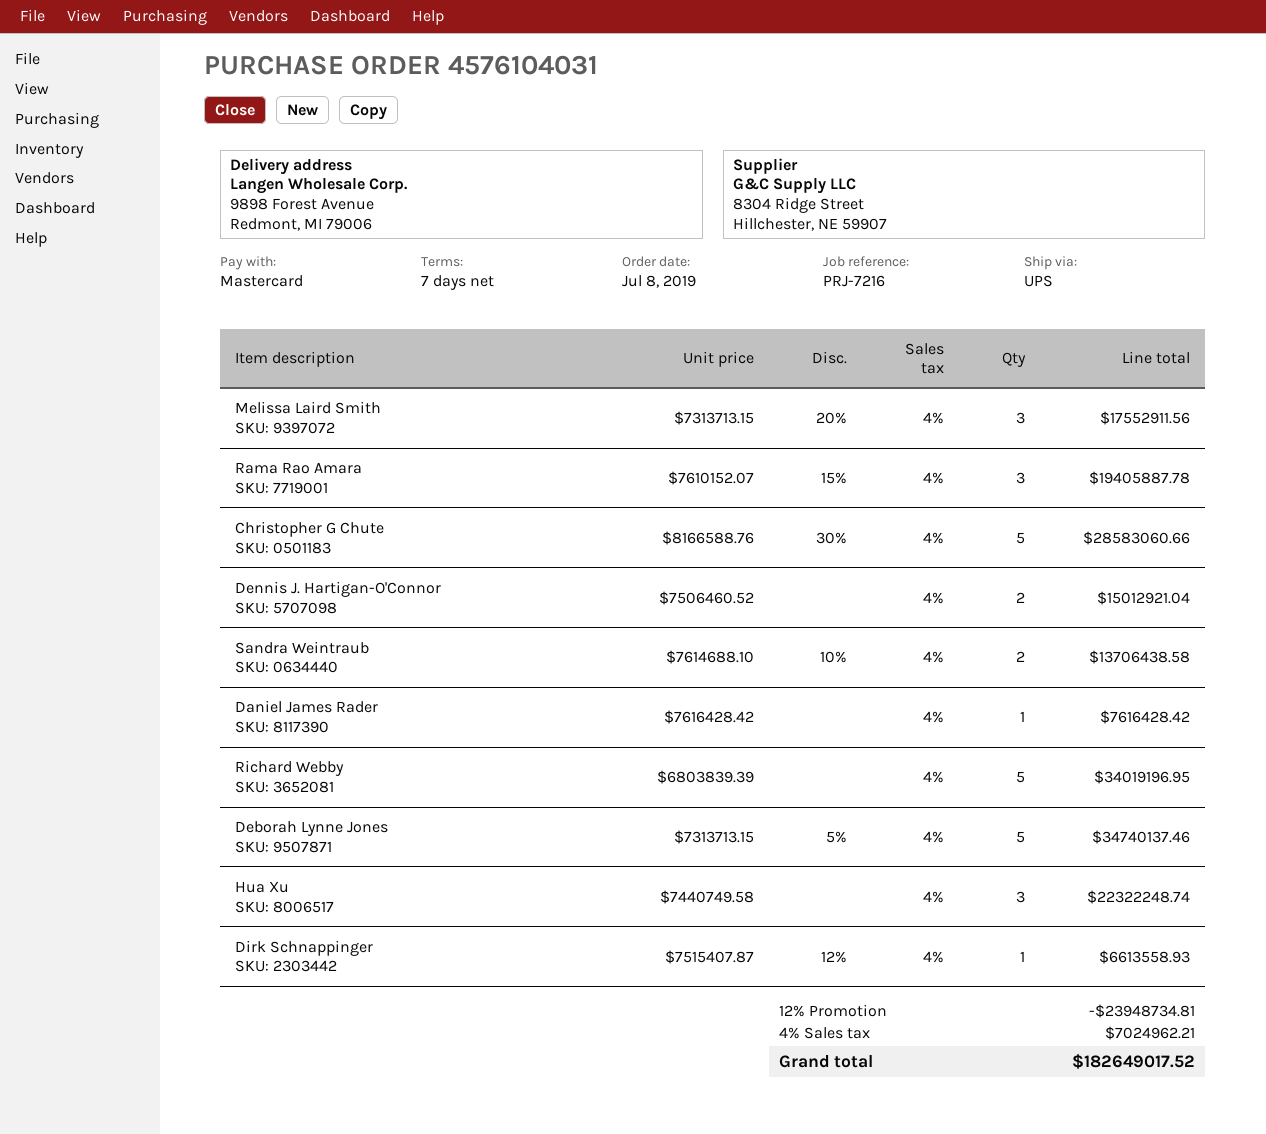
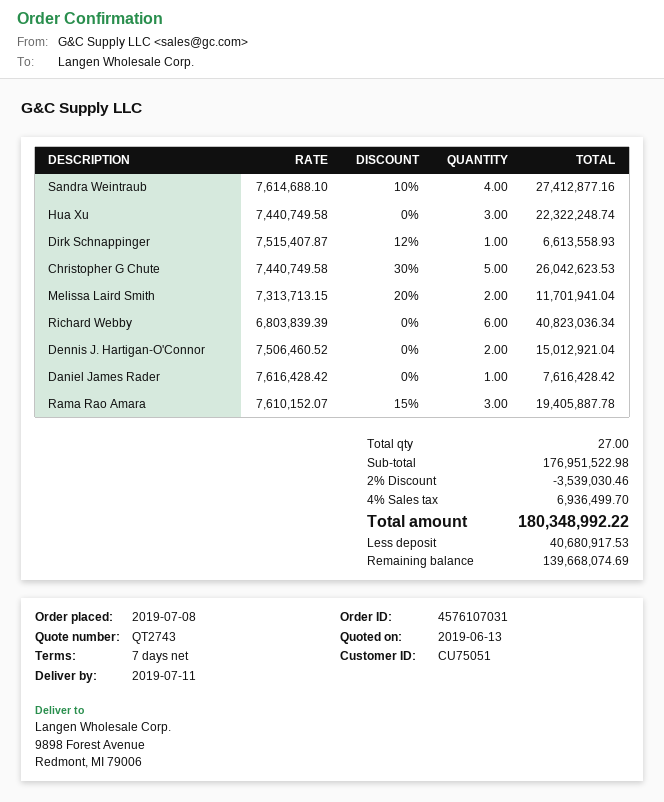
order number: 4576104031 -> 4576107031
Melissa Laird Smith: 3 x 7313713.15 - 20% = 17552911.56 -> 2 x 7313713.15 - 20% = 11701941.04
Christopher G Chute: 5 x 8166588.76 - 30% = 28583060.66 -> 5 x 7440749.58 - 30% = 26042623.53
Sandra Weintraub: 2 x 7614688.10 - 10% = 13706438.58 -> 4 x 7614688.10 - 10% = 27412877.16
Richard Webby: 5 x 6803839.39 = 34019196.95 -> 6 x 6803839.39 = 40823036.34
Deborah Lynne Jones: 5 x 7313713.15 - 5% = 34740137.46 -> none
discount: 12% = 23948734.81 -> 2% = 3539030.46
tax: 4% = 7024962.21 -> 4% = 6936499.70
total: 182649017.52 -> 180348992.22

